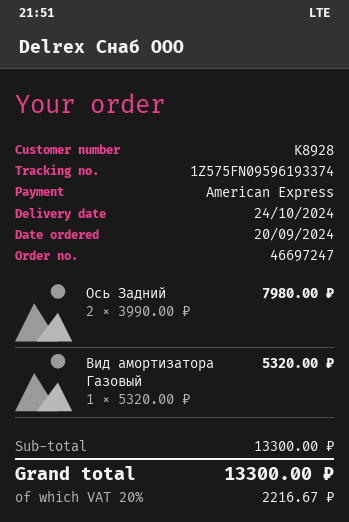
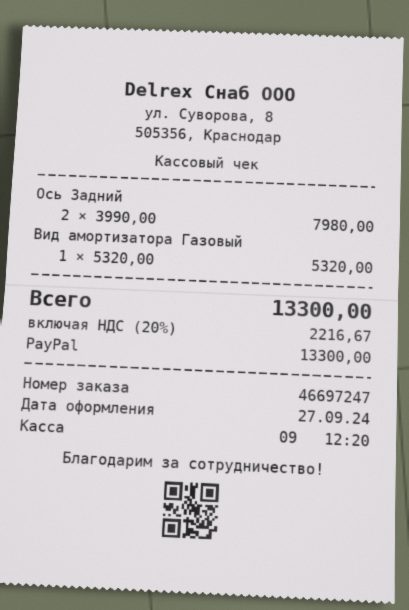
order date: 2024-09-20 -> 2024-09-27
payment method: American Express -> PayPal

